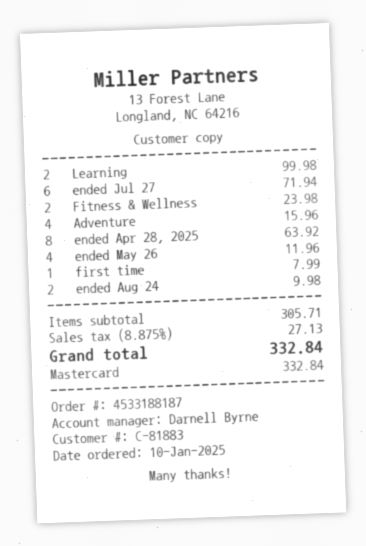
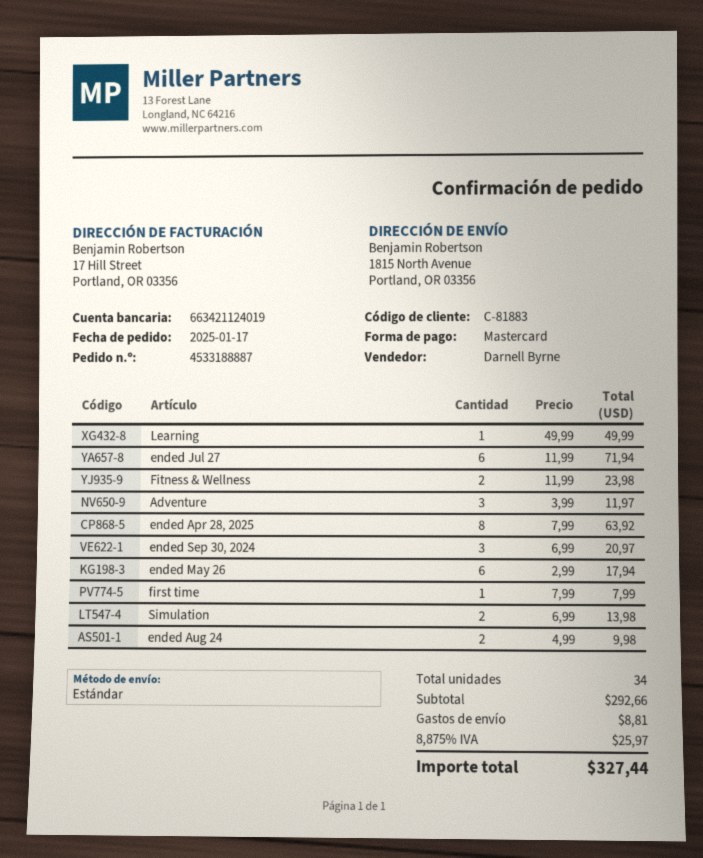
order number: 4533188187 -> 4533188887
order date: 2025-01-10 -> 2025-01-17
Learning: 2 for 99.98 -> 1 for 49.99
Adventure: 4 for 15.96 -> 3 for 11.97
ended May 26: 4 for 11.96 -> 6 for 17.94
ended Sep 30, 2024: none -> 3 for 20.97
Simulation: none -> 2 for 13.98
subtotal: 305.71 -> 292.66
shipping: none -> 8.81
tax: 8.875% = 27.13 -> 8.875% = 25.97
total: 332.84 -> 327.44

